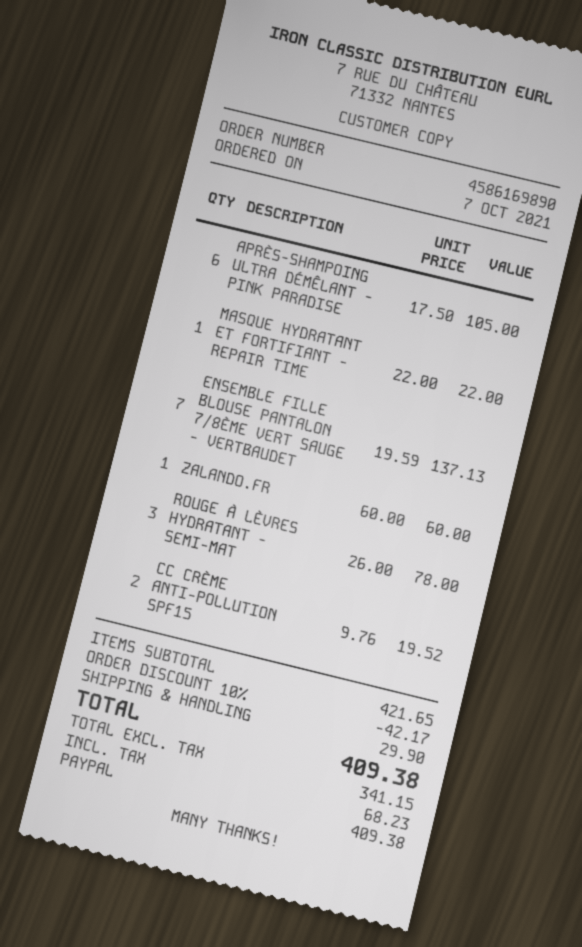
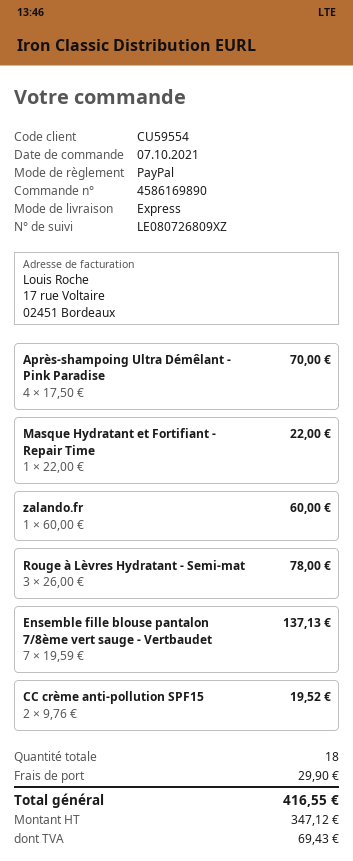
APRÈS-SHAMPOING ULTRA DÉMÊLANT - PINK PARADISE: 6 x 17.50 = 105.00 -> 4 x 17.50 = 70.00
discount: 10% = 42.17 -> none
net: 341.15 -> 347.12
tax: 68.23 -> 69.43
total: 409.38 -> 416.55

